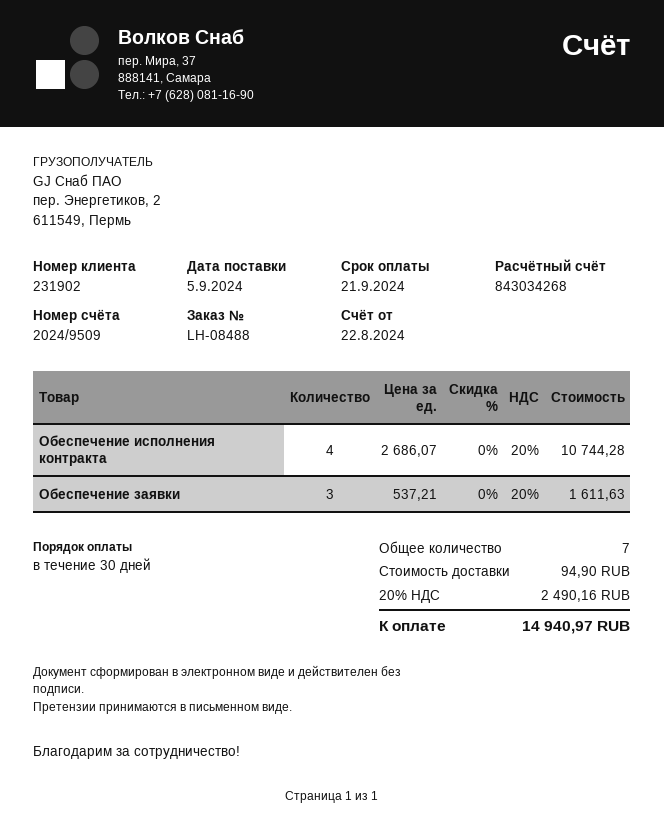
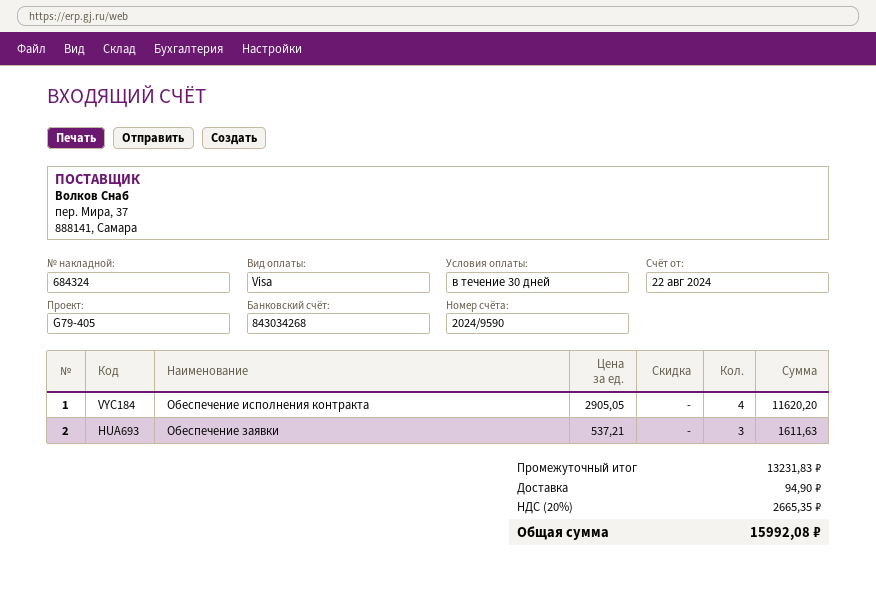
invoice number: 2024/9509 -> 2024/9590
Обеспечение исполнения контракта: 4 x 2686.07 = 10744.28 -> 4 x 2905.05 = 11620.20
tax: 20% = 2490.16 -> 20% = 2665.35
total: 14940.97 -> 15992.08

